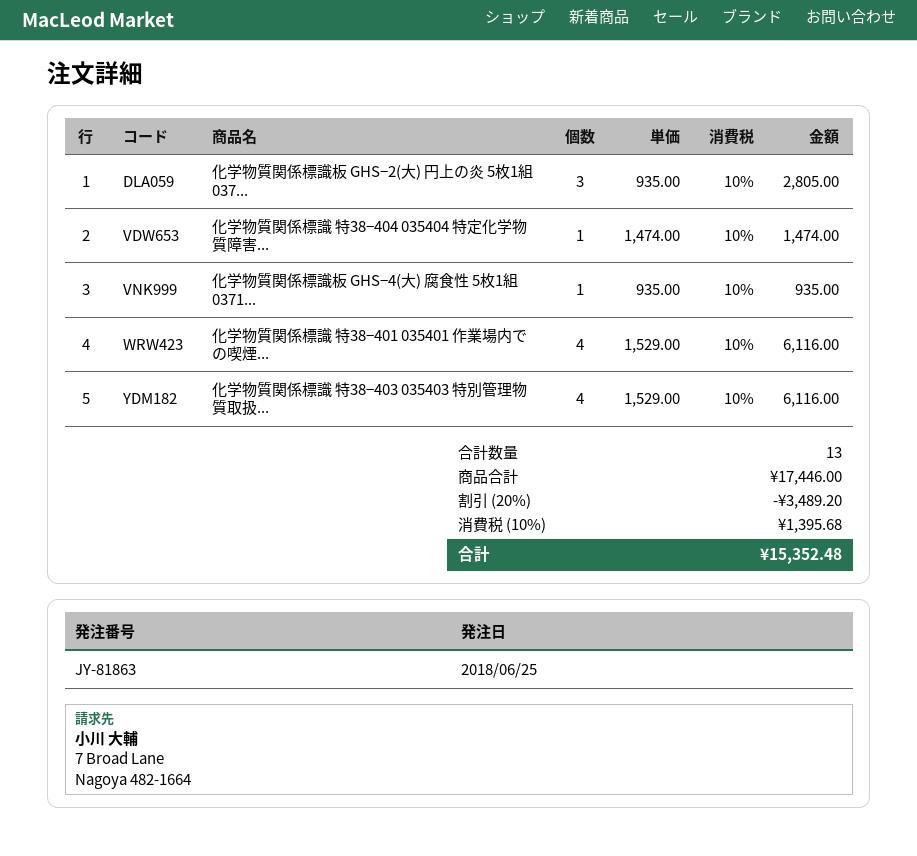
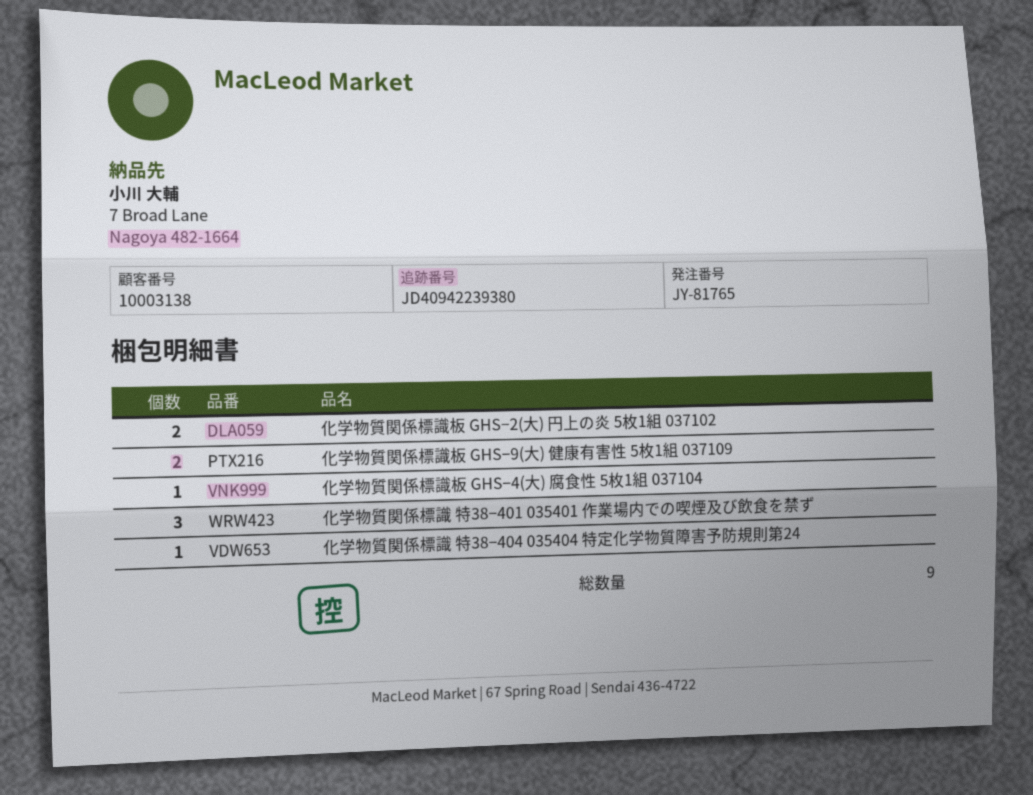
order number: JY-81863 -> JY-81765
化学物質関係標識板 GHS−2(大) 円上の炎 5枚1組 037...: 3 -> 2
化学物質関係標識 特38−401 035401 作業場内での喫煙...: 4 -> 3
化学物質関係標識 特38−403 035403 特別管理物質取扱...: 4 -> none
化学物質関係標識板 GHS−9(大) 健康有害性 5枚1組 037109: none -> 2
total quantity: 13 -> 9

